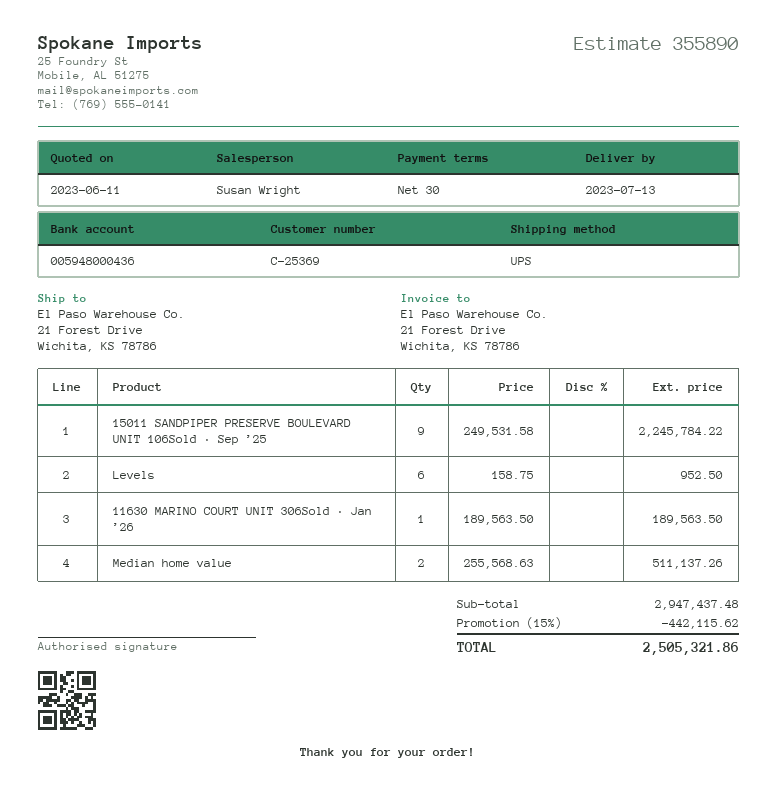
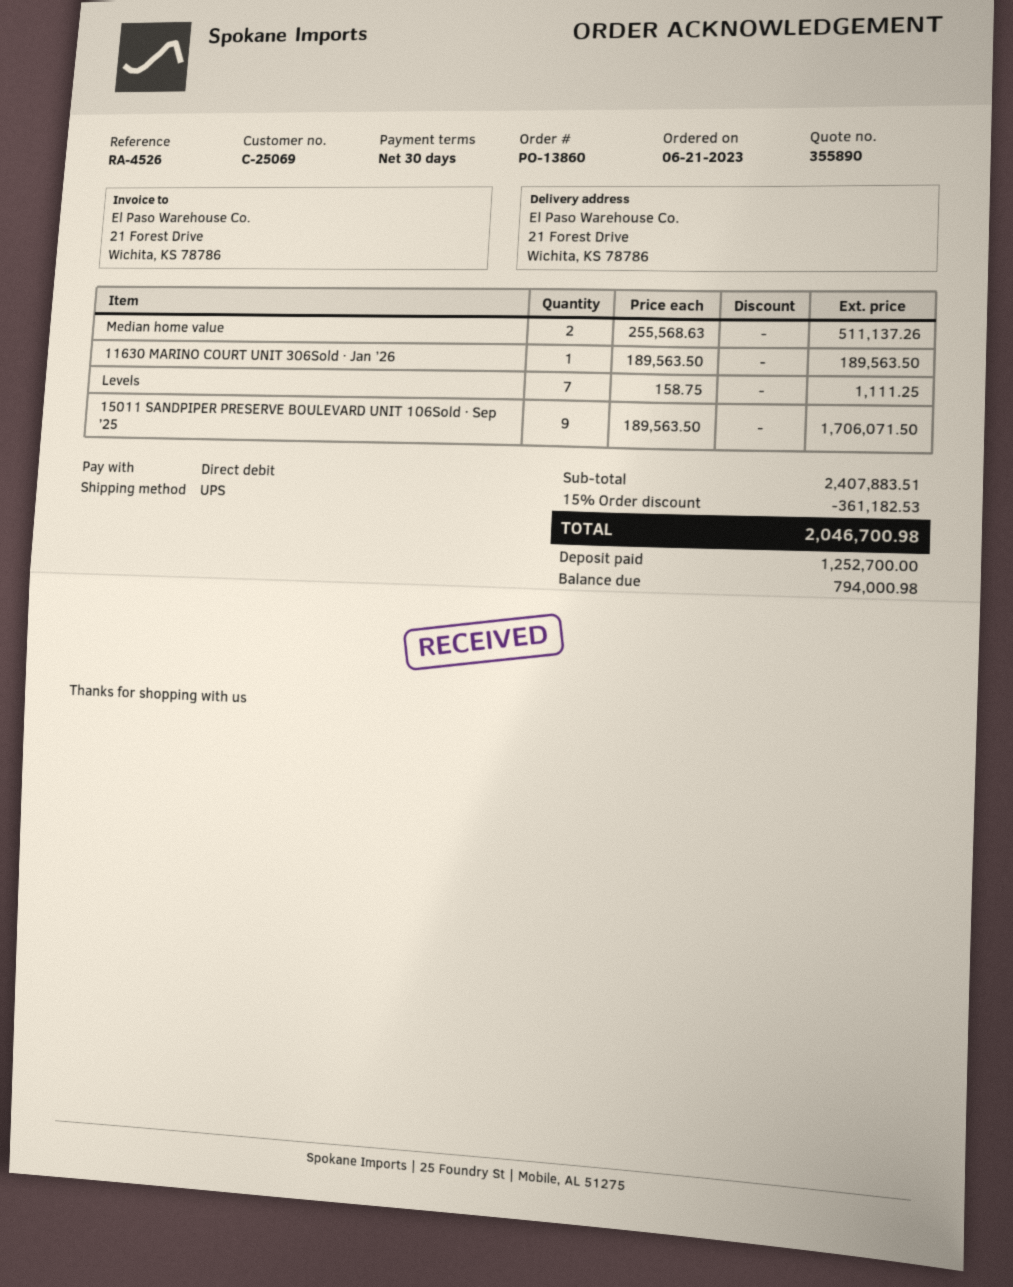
customer number: C-25369 -> C-25069
15011 SANDPIPER PRESERVE BOULEVARD UNIT 106Sold · Sep ’25: 9 x 249531.58 = 2245784.22 -> 9 x 189563.50 = 1706071.50
Levels: 6 x 158.75 = 952.50 -> 7 x 158.75 = 1111.25
subtotal: 2947437.48 -> 2407883.51
discount: 15% = 442115.62 -> 15% = 361182.53
total: 2505321.86 -> 2046700.98

